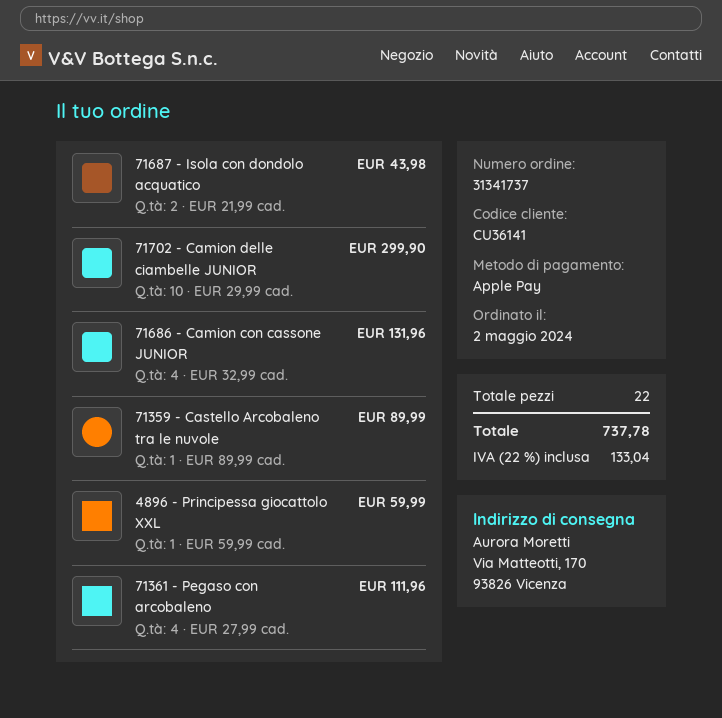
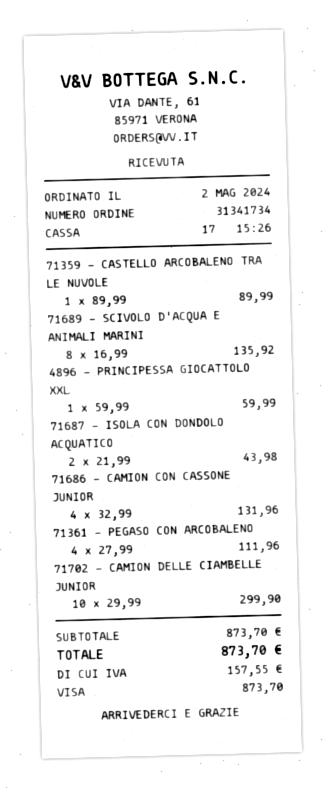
order number: 31341737 -> 31341734
payment method: Apple Pay -> Visa
71689 - SCIVOLO D'ACQUA E ANIMALI MARINI: none -> 8 x 16.99 = 135.92
tax: 133.04 -> 157.55
total: 737.78 -> 873.70

